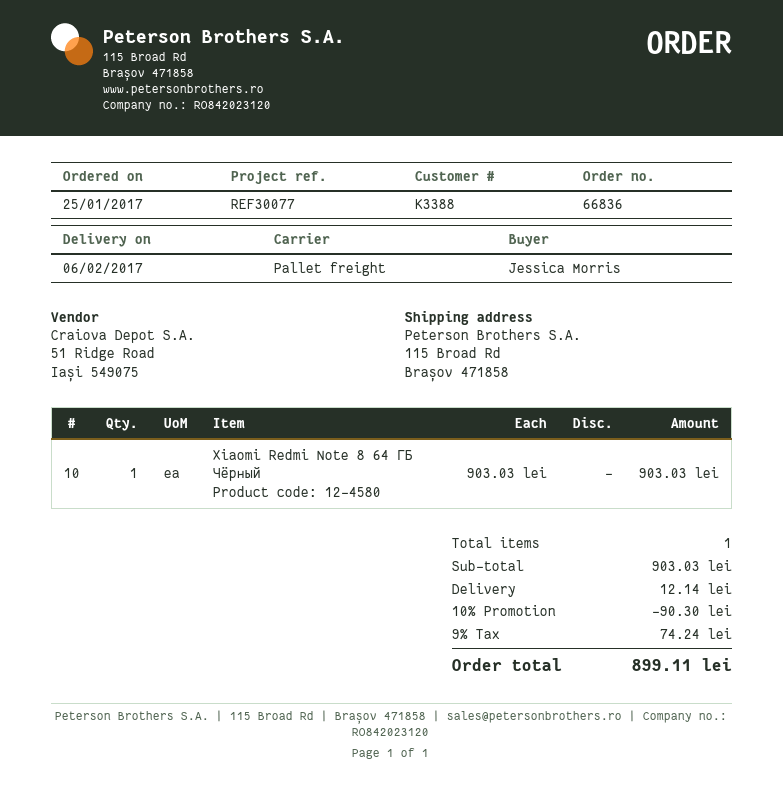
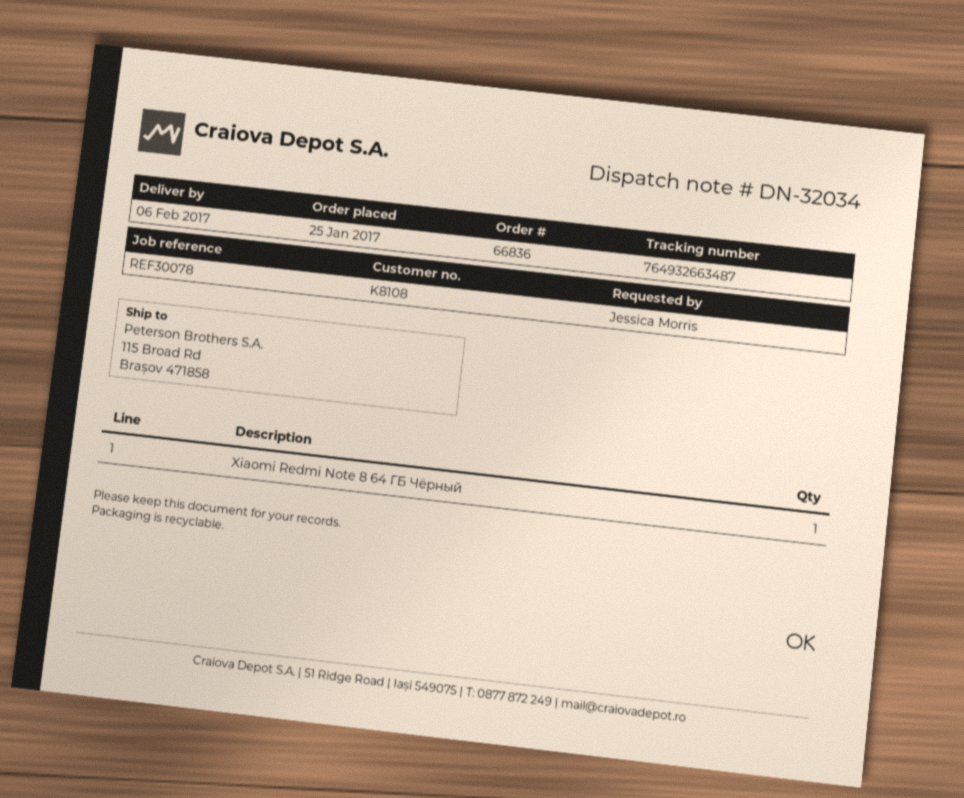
customer number: K3388 -> K8108
reference: REF30077 -> REF30078

